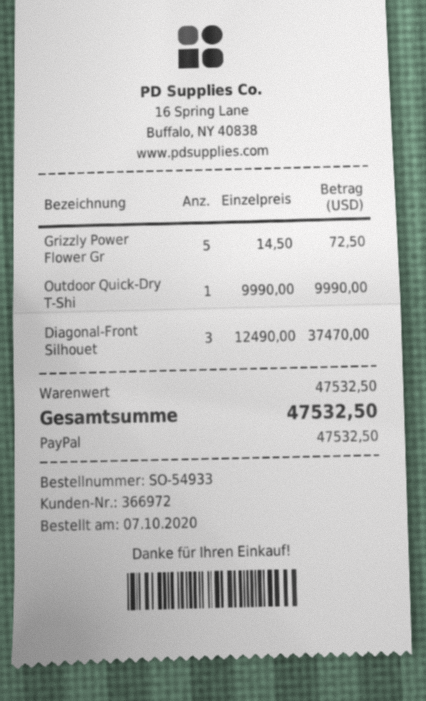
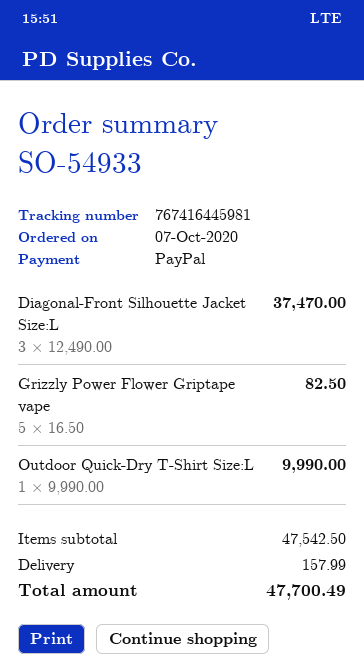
Grizzly Power Flower Gr: 5 x 14.50 = 72.50 -> 5 x 16.50 = 82.50
subtotal: 47532.50 -> 47542.50
shipping: none -> 157.99
total: 47532.50 -> 47700.49

